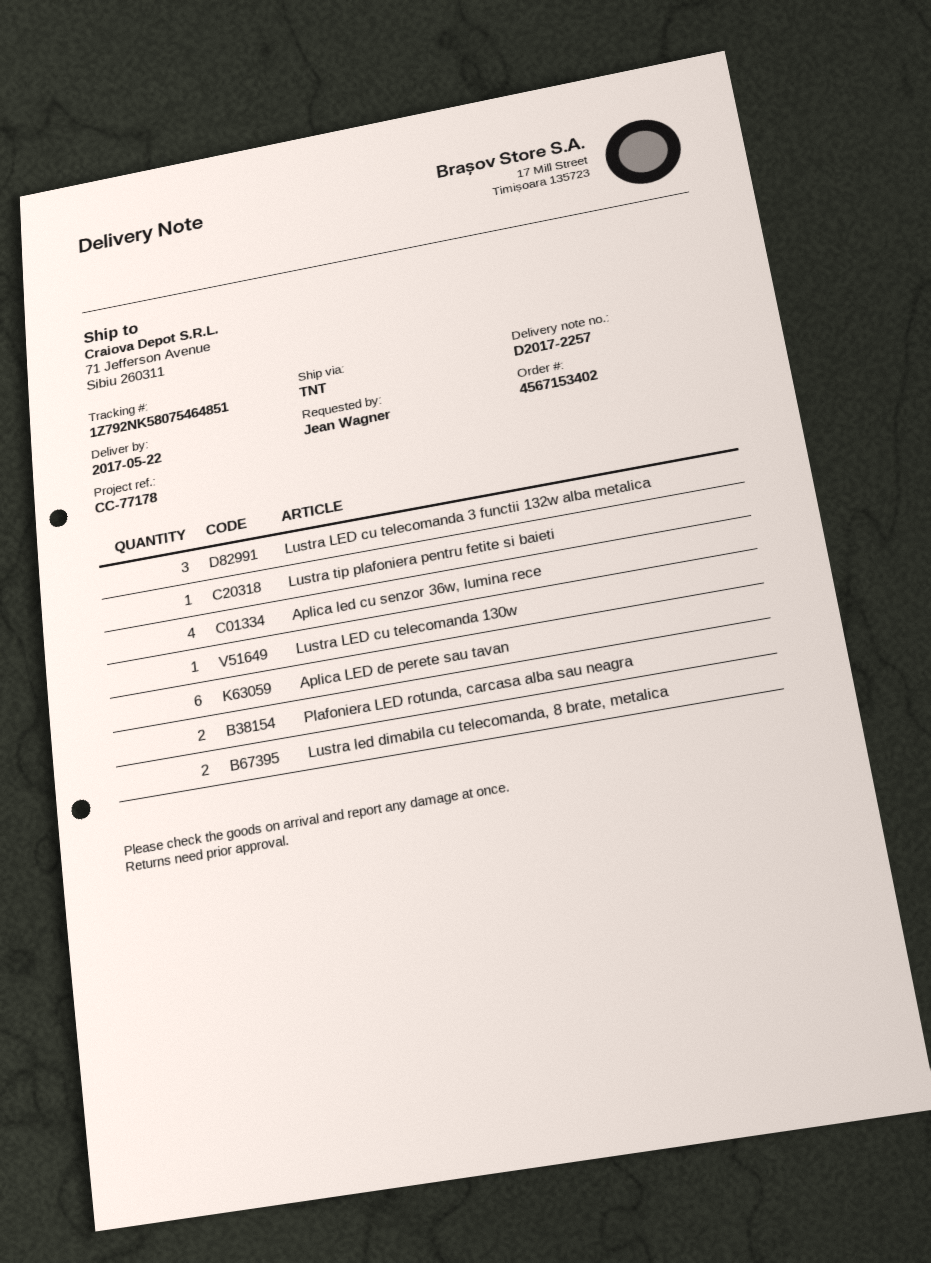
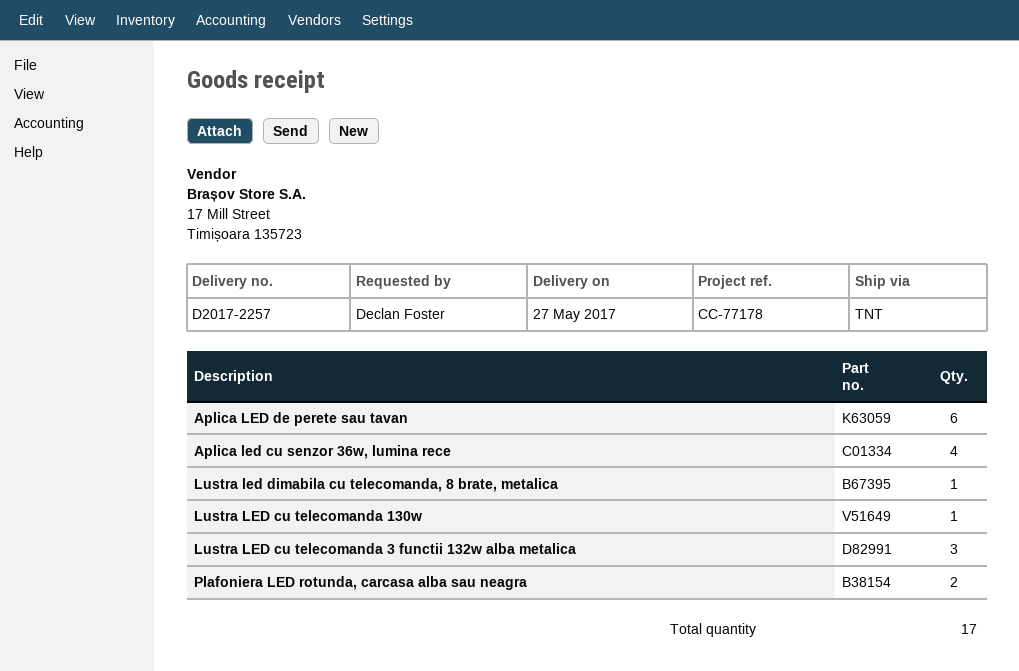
delivery date: 2017-05-22 -> 2017-05-27
ordered by: Jean Wagner -> Declan Foster
Lustra tip plafoniera pentru fetite si baieti: 1 -> none
Lustra led dimabila cu telecomanda, 8 brate, metalica: 2 -> 1

